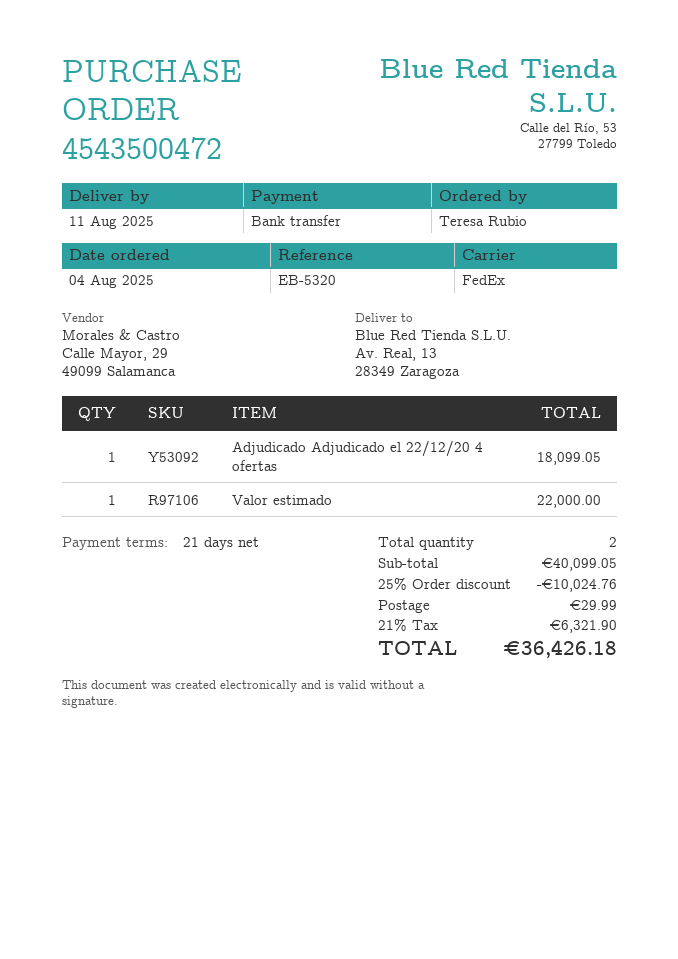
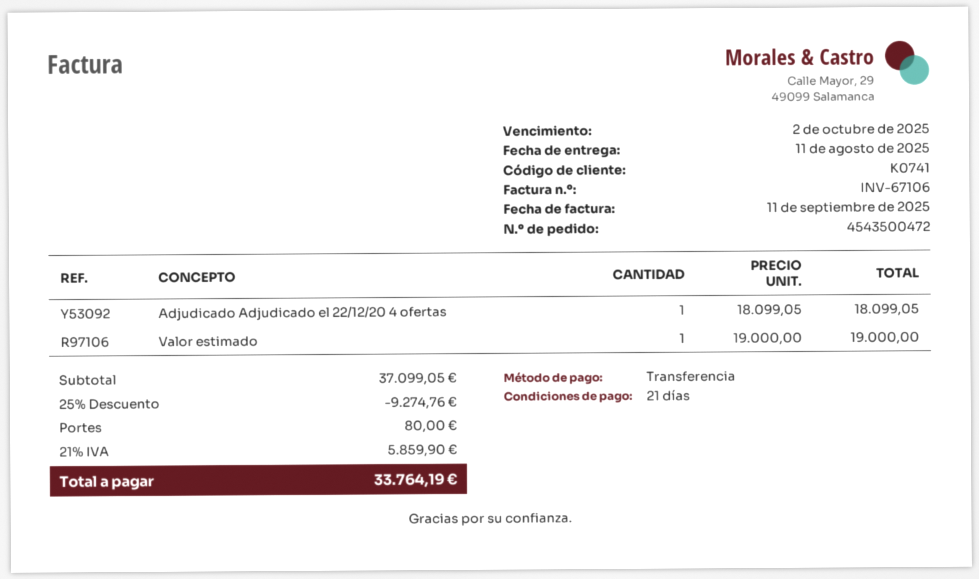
Valor estimado: 1 for 22000.00 -> 1 for 19000.00
subtotal: 40099.05 -> 37099.05
discount: 25% = 10024.76 -> 25% = 9274.76
shipping: 29.99 -> 80.00
tax: 21% = 6321.90 -> 21% = 5859.90
total: 36426.18 -> 33764.19

